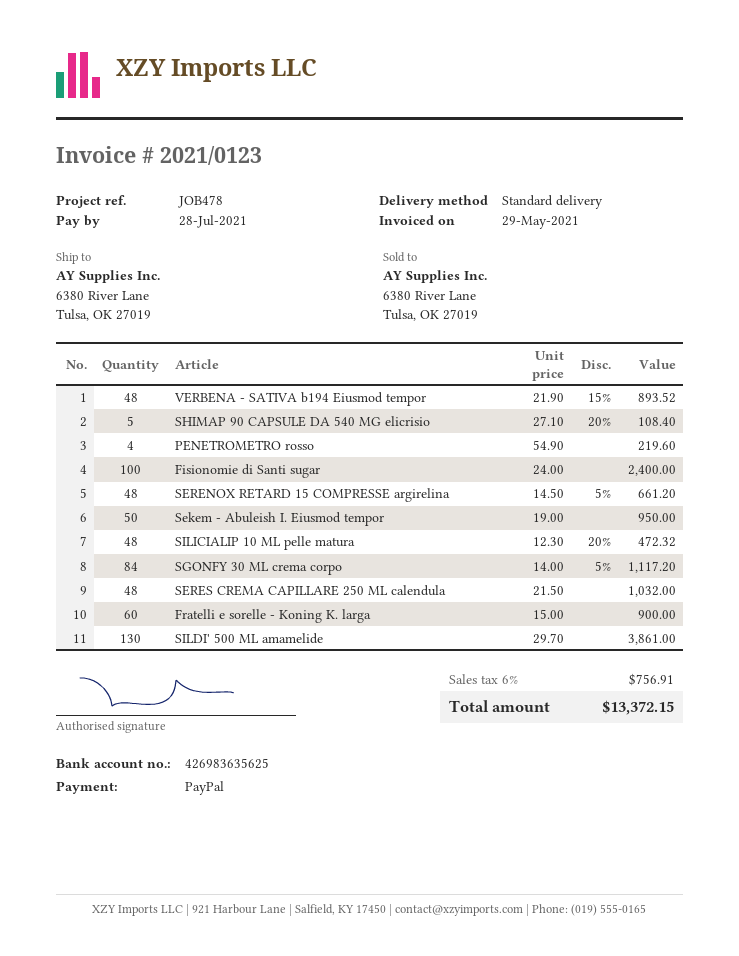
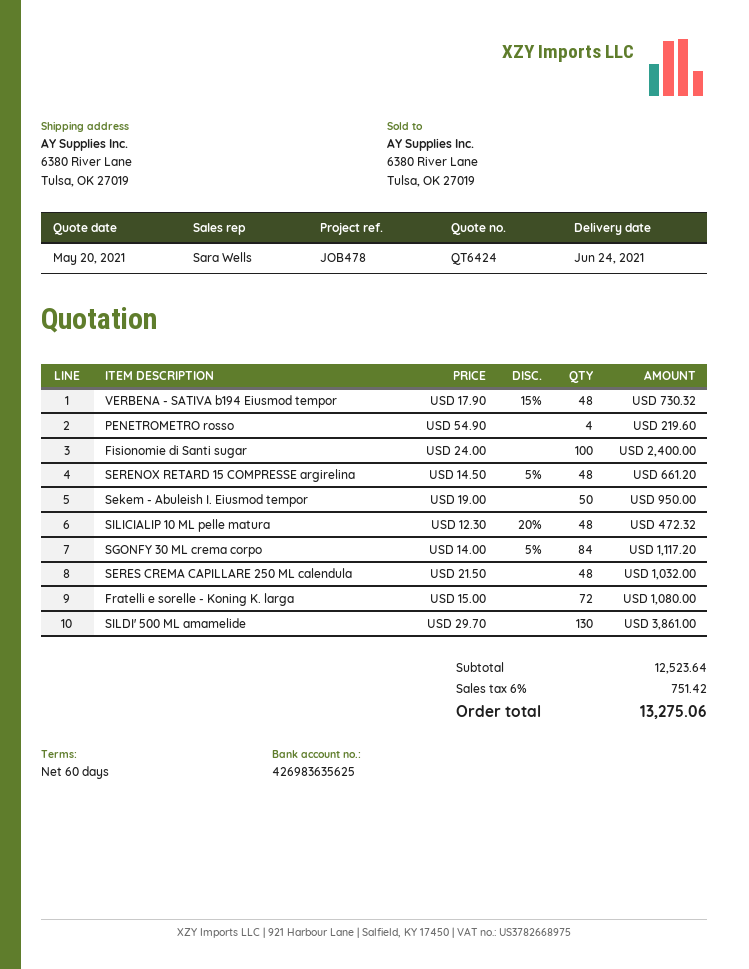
VERBENA - SATIVA b194 Eiusmod tempor: 48 x 21.90 - 15% = 893.52 -> 48 x 17.90 - 15% = 730.32
SHIMAP 90 CAPSULE DA 540 MG elicrisio: 5 x 27.10 - 20% = 108.40 -> none
Fratelli e sorelle - Koning K. larga: 60 x 15.00 = 900.00 -> 72 x 15.00 = 1080.00
tax: 6% = 756.91 -> 6% = 751.42
total: 13372.15 -> 13275.06

